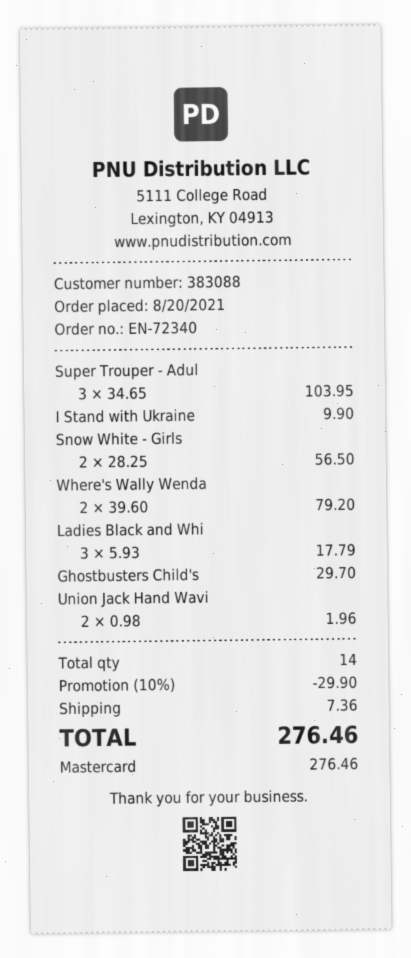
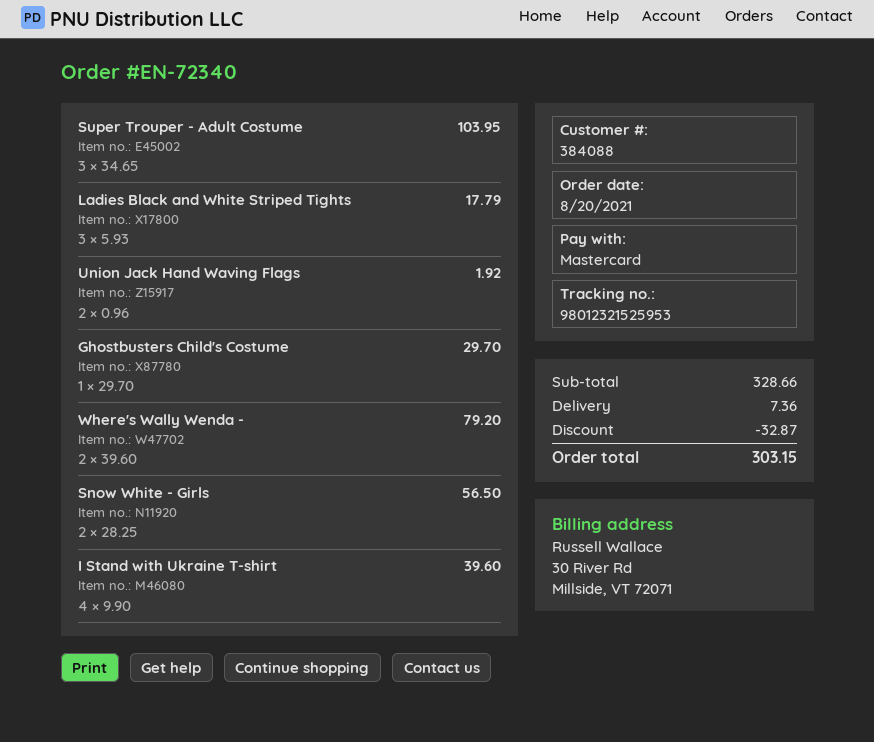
customer number: 383088 -> 384088
I Stand with Ukraine: 1 x 9.90 = 9.90 -> 4 x 9.90 = 39.60
Union Jack Hand Wavi: 2 x 0.98 = 1.96 -> 2 x 0.96 = 1.92
discount: 29.90 -> 32.87
total: 276.46 -> 303.15

